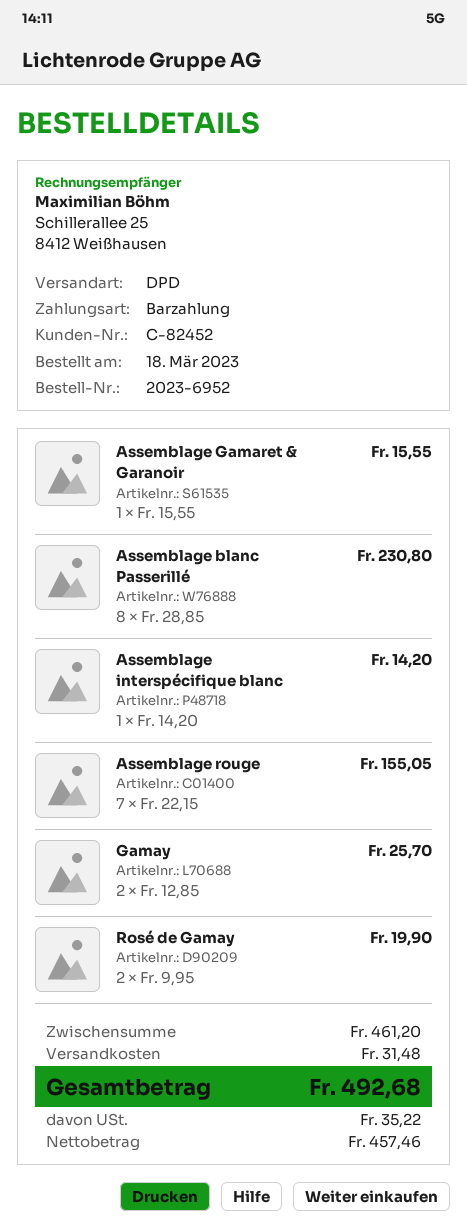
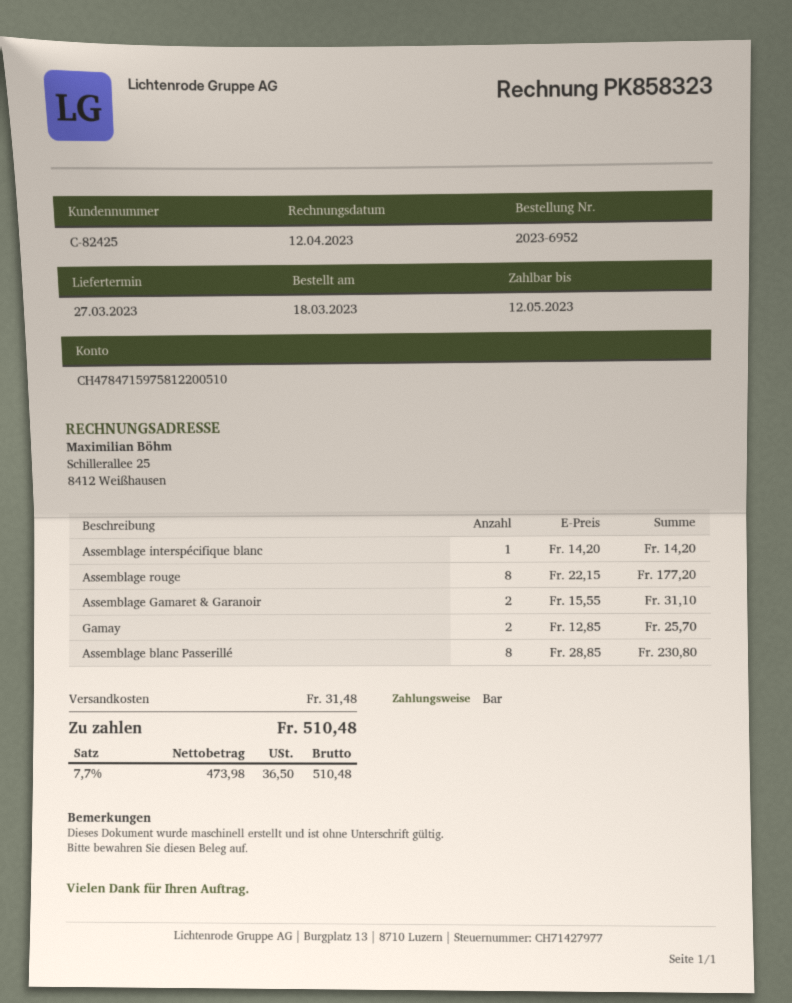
customer number: C-82452 -> C-82425
Assemblage Gamaret & Garanoir: 1 x 15.55 = 15.55 -> 2 x 15.55 = 31.10
Assemblage rouge: 7 x 22.15 = 155.05 -> 8 x 22.15 = 177.20
Rosé de Gamay: 2 x 9.95 = 19.90 -> none
net: 457.46 -> 473.98
tax: 35.22 -> 36.50
total: 492.68 -> 510.48

